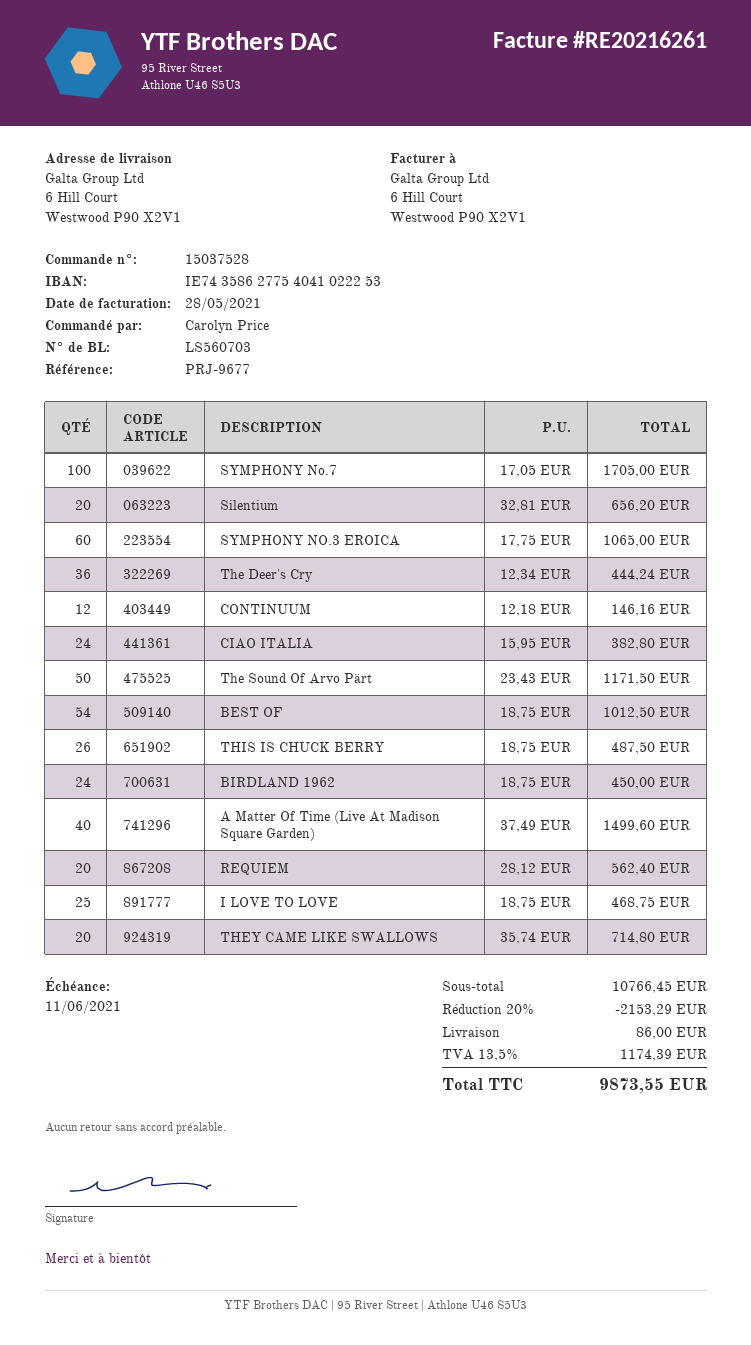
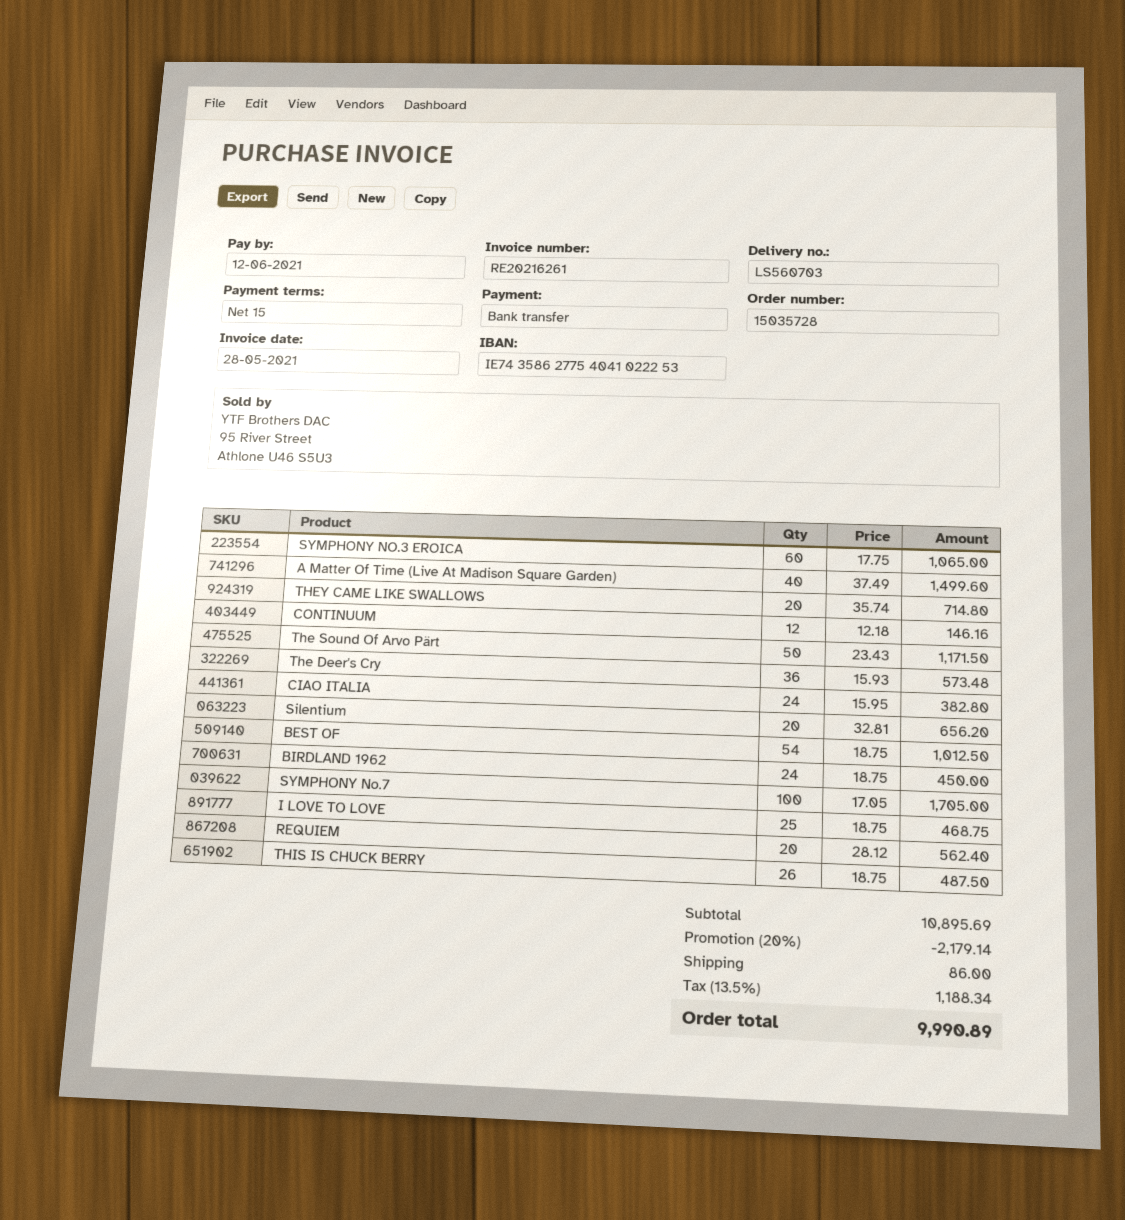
order number: 15037528 -> 15035728
due date: 2021-06-11 -> 2021-06-12
The Deer's Cry: 36 x 12.34 = 444.24 -> 36 x 15.93 = 573.48
subtotal: 10766.45 -> 10895.69
discount: 20% = 2153.29 -> 20% = 2179.14
tax: 13.5% = 1174.39 -> 13.5% = 1188.34
total: 9873.55 -> 9990.89

